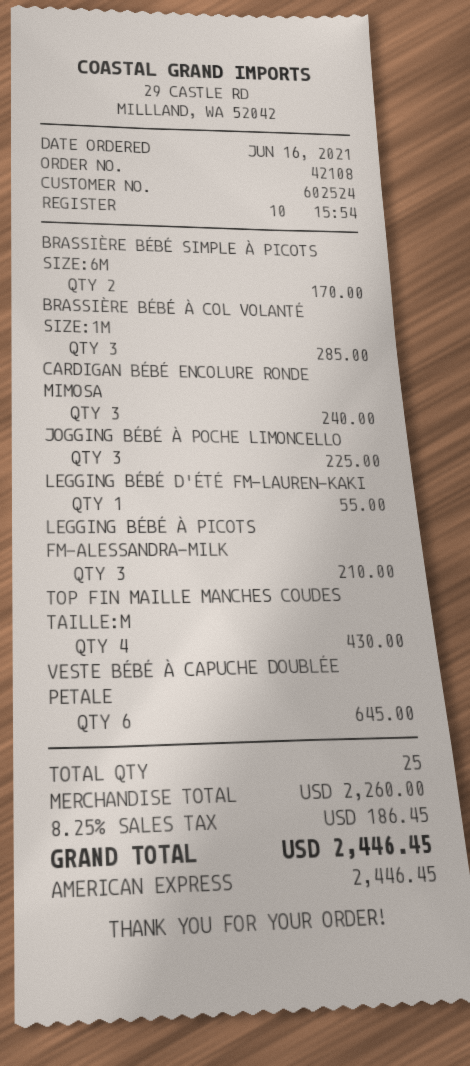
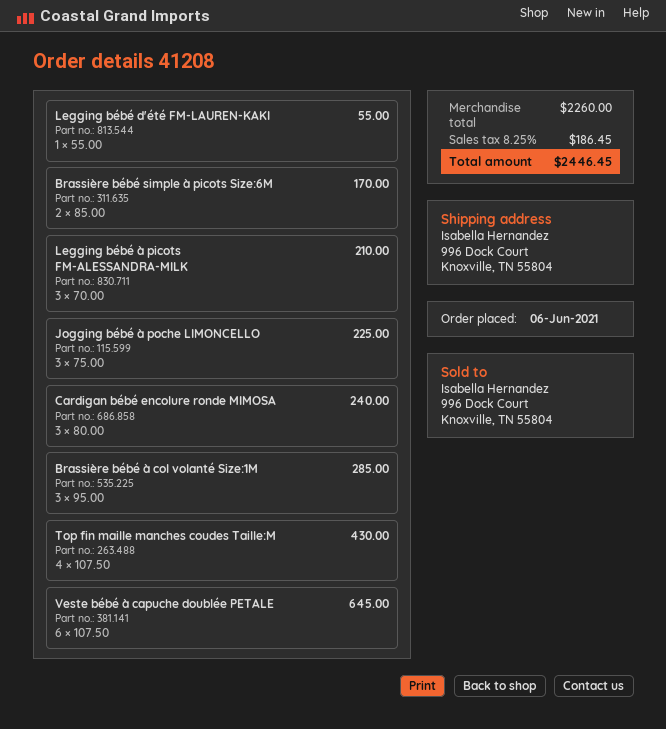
order number: 42108 -> 41208
order date: 2021-06-16 -> 2021-06-06

